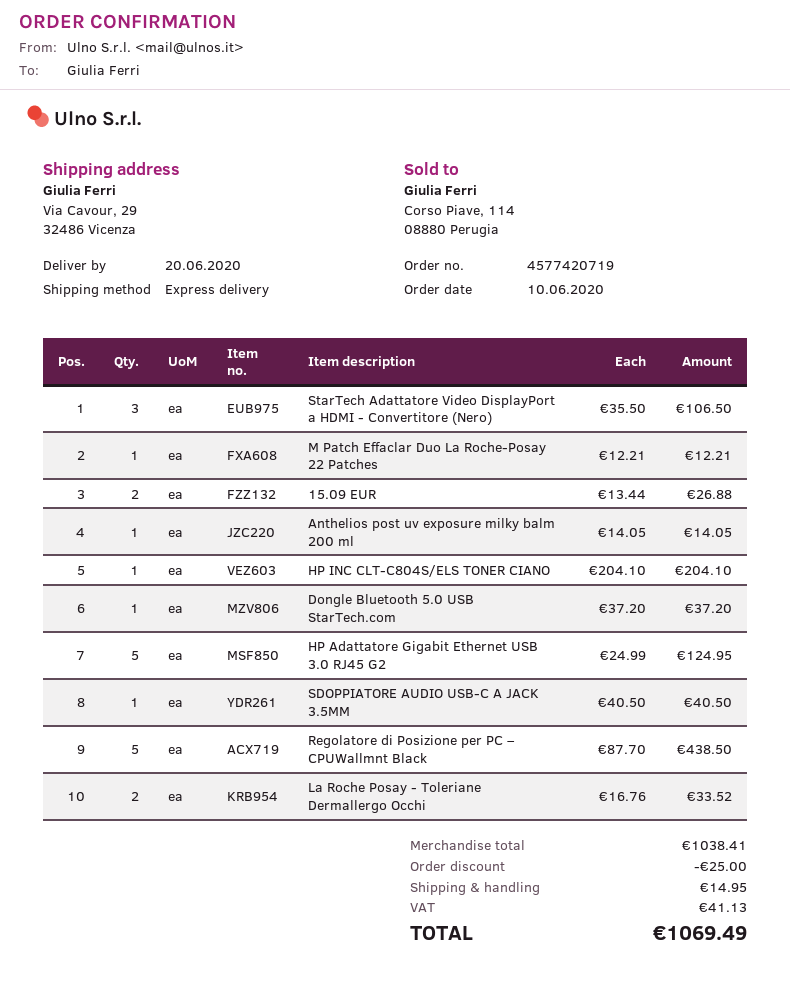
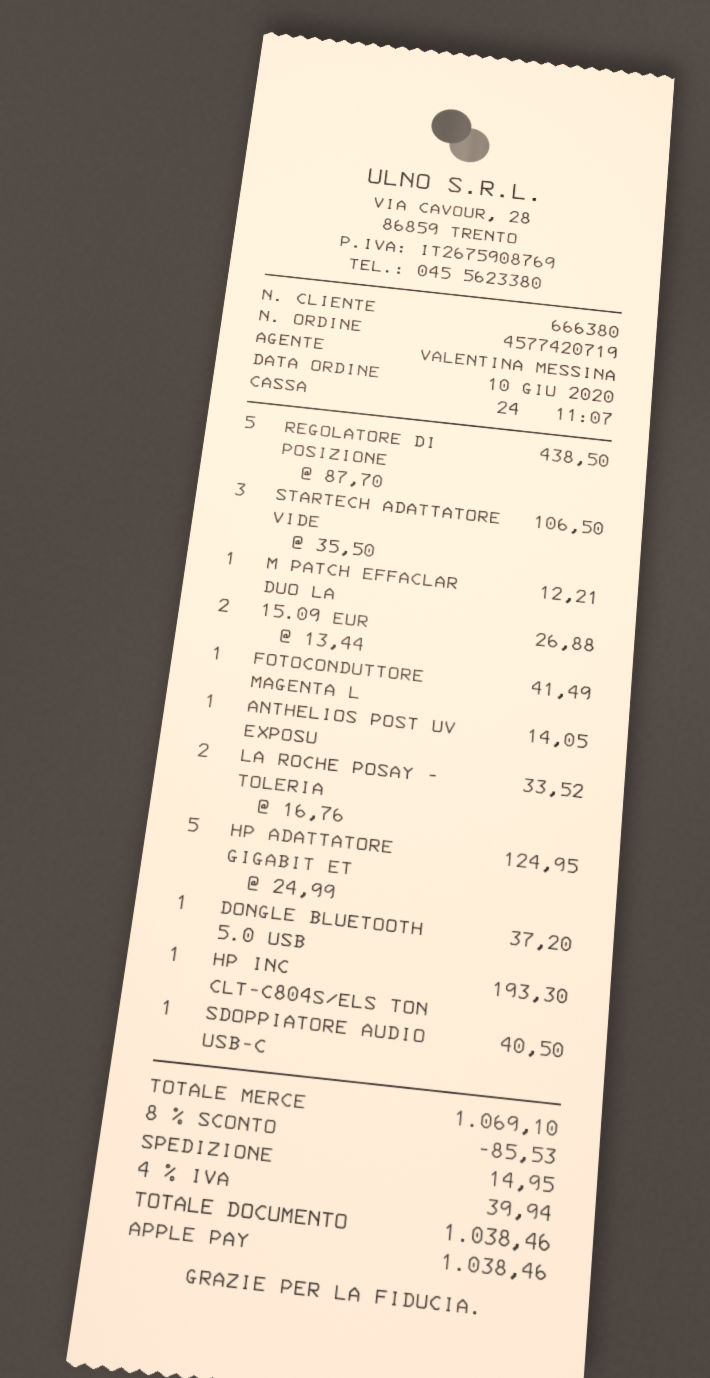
HP INC CLT-C804S/ELS TONER CIANO: 1 x 204.10 = 204.10 -> 1 x 193.30 = 193.30
FOTOCONDUTTORE MAGENTA L: none -> 1 x 41.49 = 41.49
subtotal: 1038.41 -> 1069.10
discount: 25.00 -> 85.53
tax: 41.13 -> 39.94
total: 1069.49 -> 1038.46

